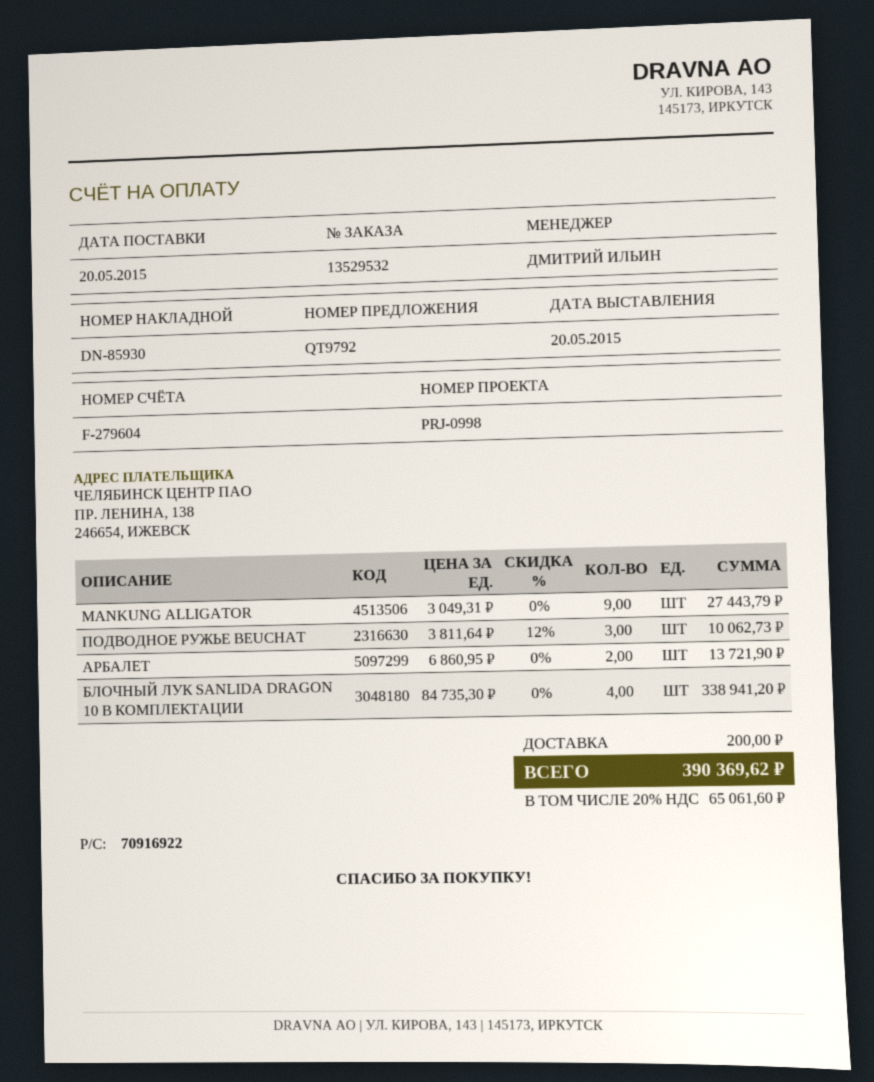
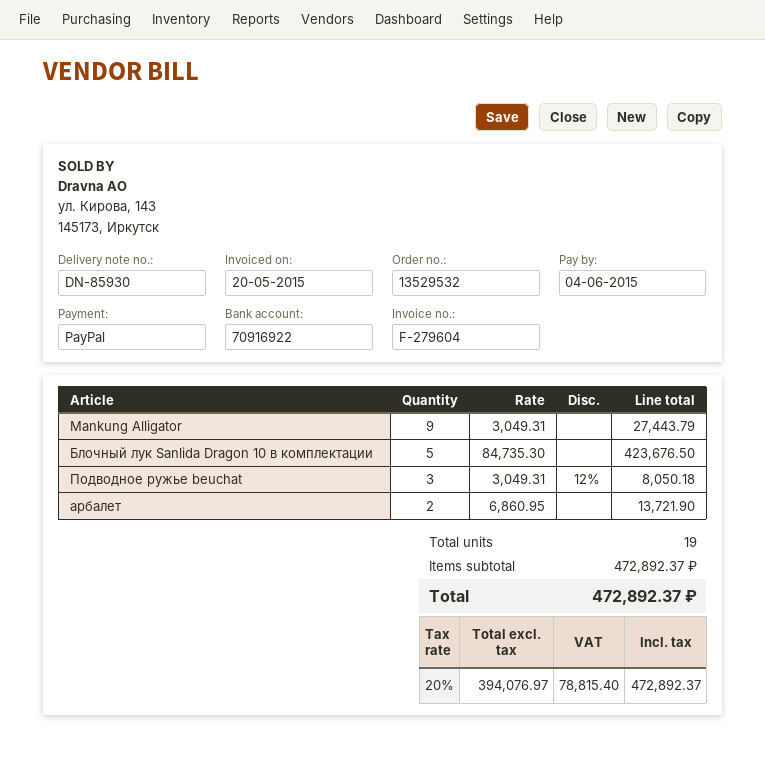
ПОДВОДНОЕ РУЖЬЕ BEUCHAT: 3 x 3811.64 - 12% = 10062.73 -> 3 x 3049.31 - 12% = 8050.18
БЛОЧНЫЙ ЛУК SANLIDA DRAGON 10 В КОМПЛЕКТАЦИИ: 4 x 84735.30 = 338941.20 -> 5 x 84735.30 = 423676.50
shipping: 200.00 -> none
tax: 20% = 65061.60 -> 20% = 78815.40
total: 390369.62 -> 472892.37

